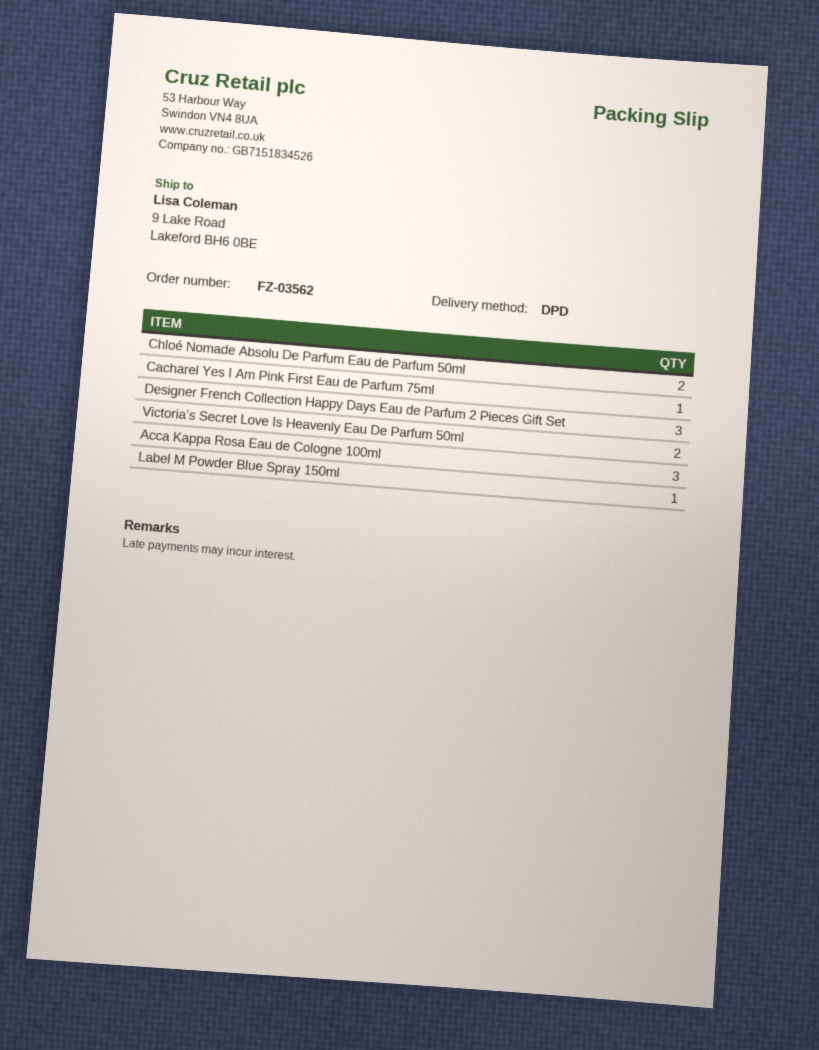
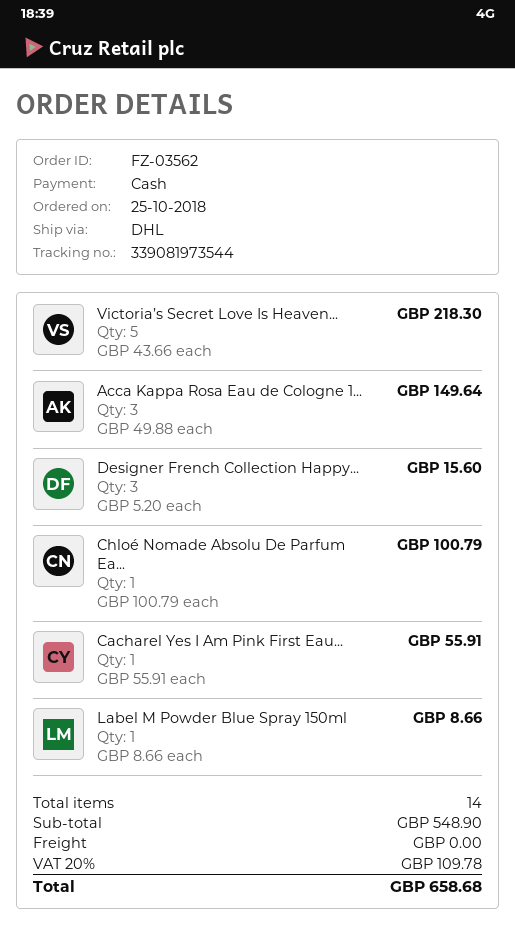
shipping method: DPD -> DHL
Chloé Nomade Absolu De Parfum Eau de Parfum 50ml: 2 -> 1
Victoria’s Secret Love Is Heavenly Eau De Parfum 50ml: 2 -> 5

